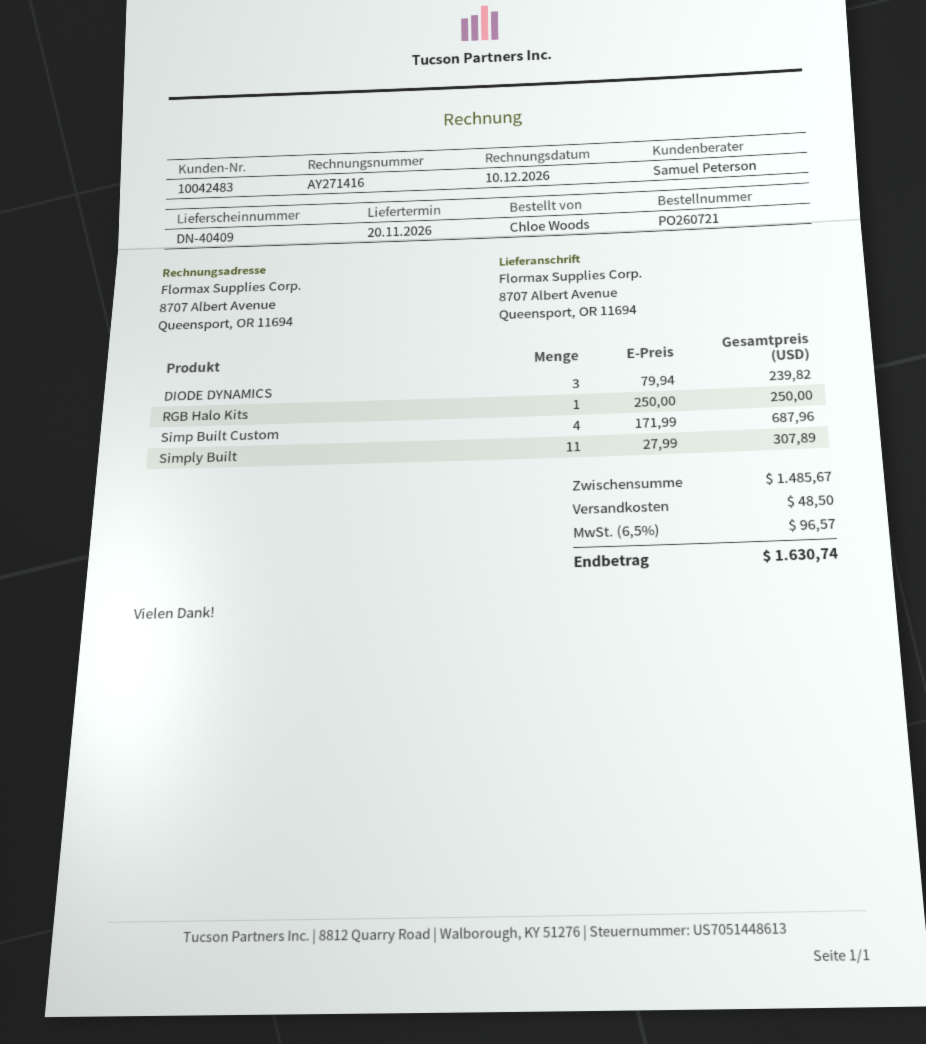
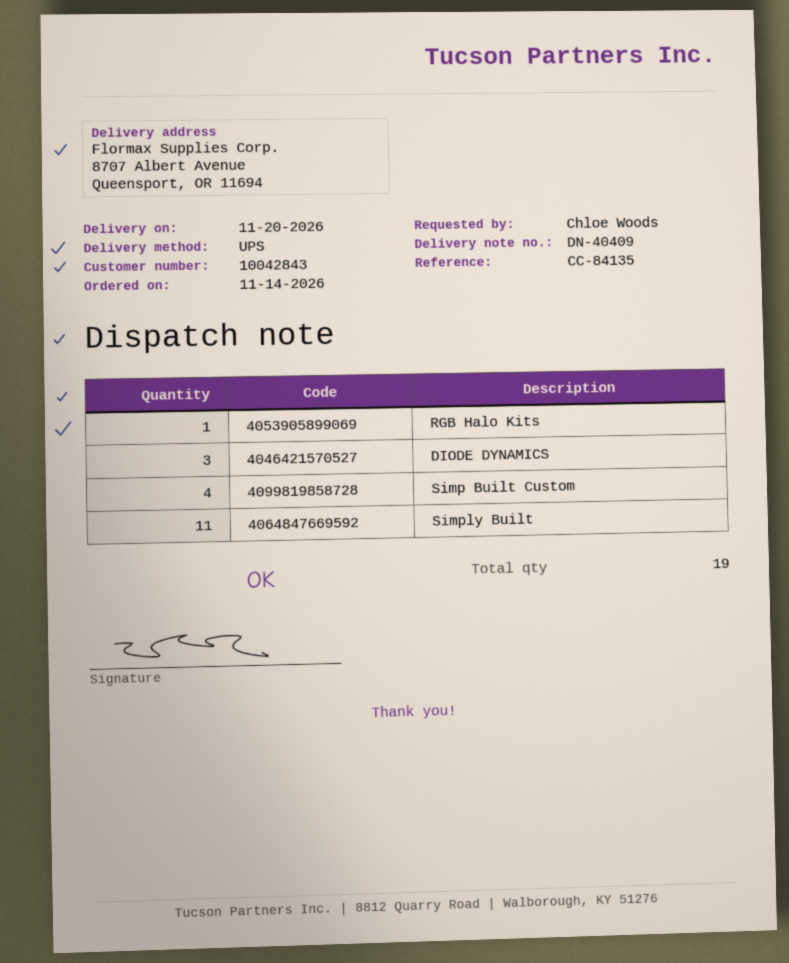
customer number: 10042483 -> 10042843

